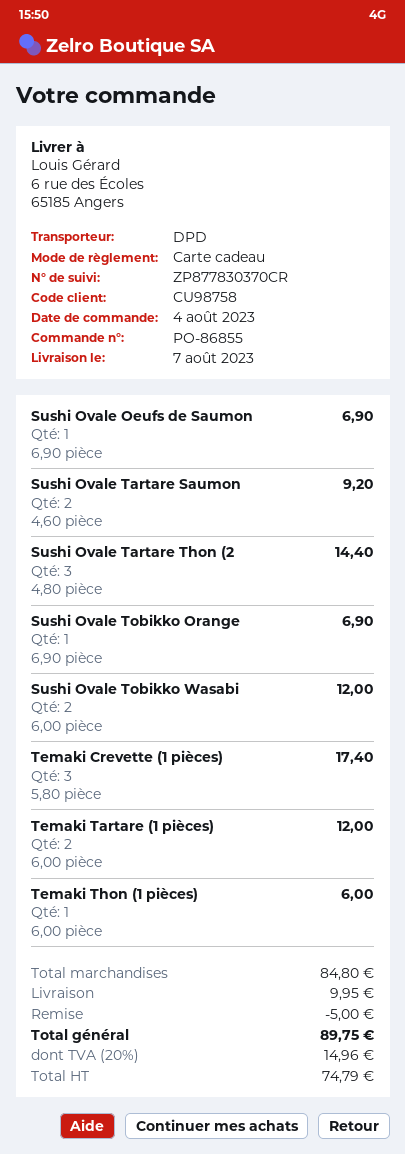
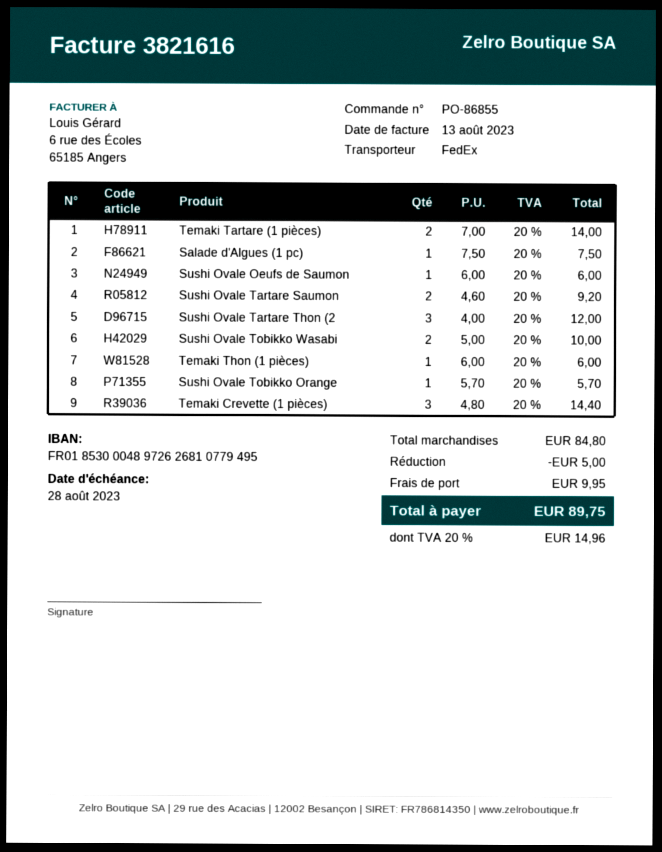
shipping method: DPD -> FedEx
Sushi Ovale Oeufs de Saumon: 1 x 6.90 = 6.90 -> 1 x 6.00 = 6.00
Sushi Ovale Tartare Thon (2: 3 x 4.80 = 14.40 -> 3 x 4.00 = 12.00
Sushi Ovale Tobikko Orange: 1 x 6.90 = 6.90 -> 1 x 5.70 = 5.70
Sushi Ovale Tobikko Wasabi: 2 x 6.00 = 12.00 -> 2 x 5.00 = 10.00
Temaki Crevette (1 pièces): 3 x 5.80 = 17.40 -> 3 x 4.80 = 14.40
Temaki Tartare (1 pièces): 2 x 6.00 = 12.00 -> 2 x 7.00 = 14.00
Salade d'Algues (1 pc): none -> 1 x 7.50 = 7.50

